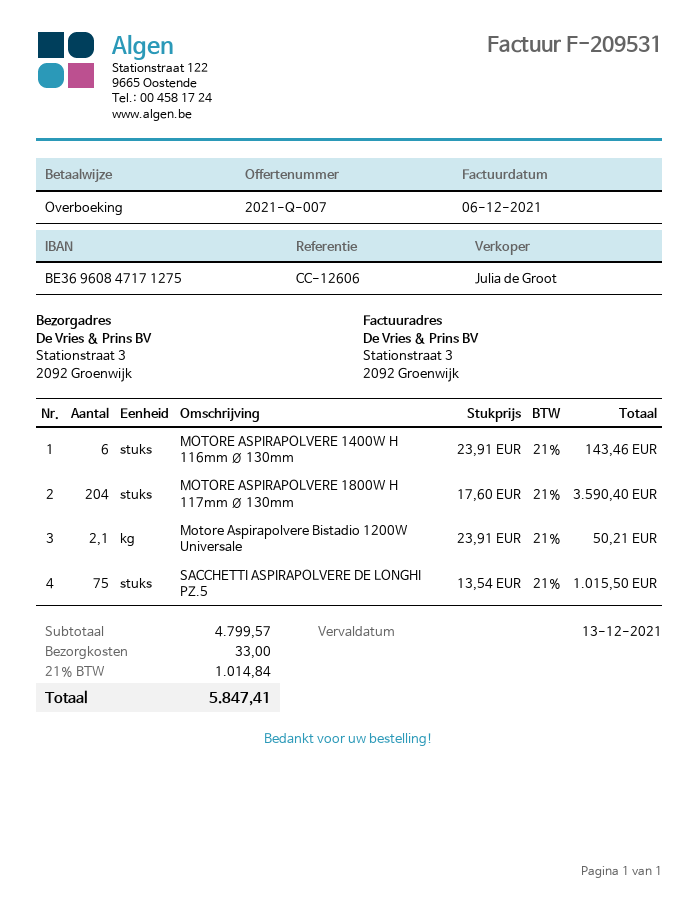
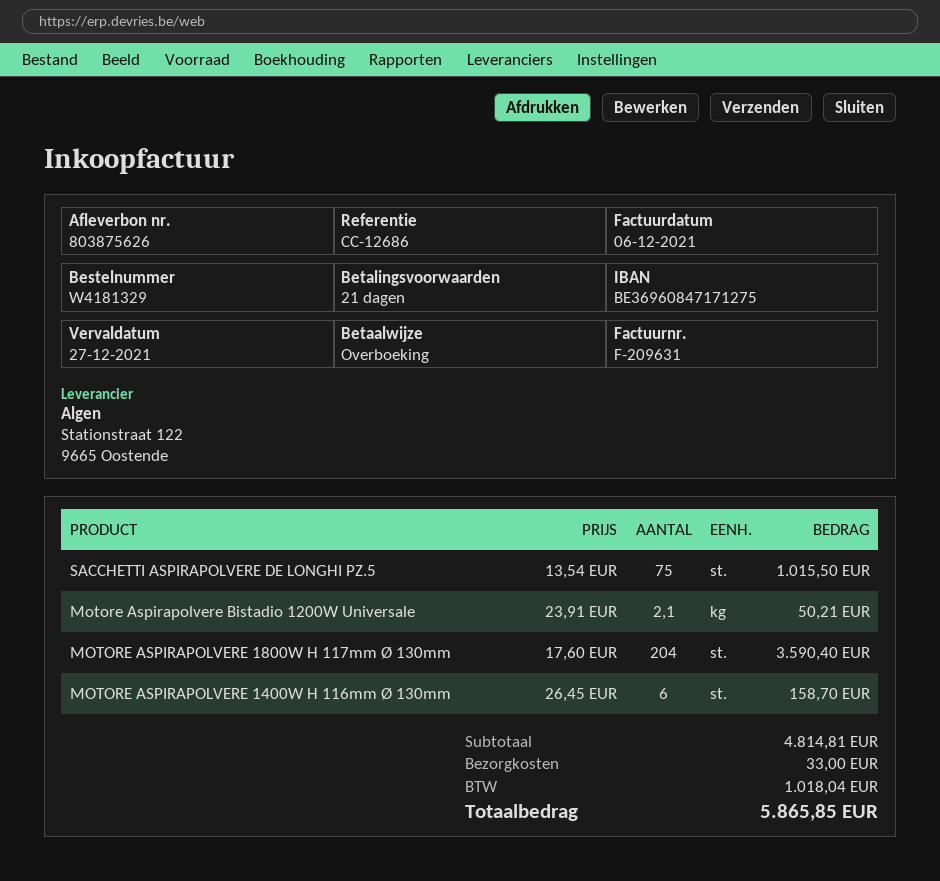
invoice number: F-209531 -> F-209631
due date: 2021-12-13 -> 2021-12-27
reference: CC-12606 -> CC-12686
MOTORE ASPIRAPOLVERE 1400W H 116mm Ø 130mm: 6 x 23.91 = 143.46 -> 6 x 26.45 = 158.70
subtotal: 4799.57 -> 4814.81
tax: 1014.84 -> 1018.04
total: 5847.41 -> 5865.85

